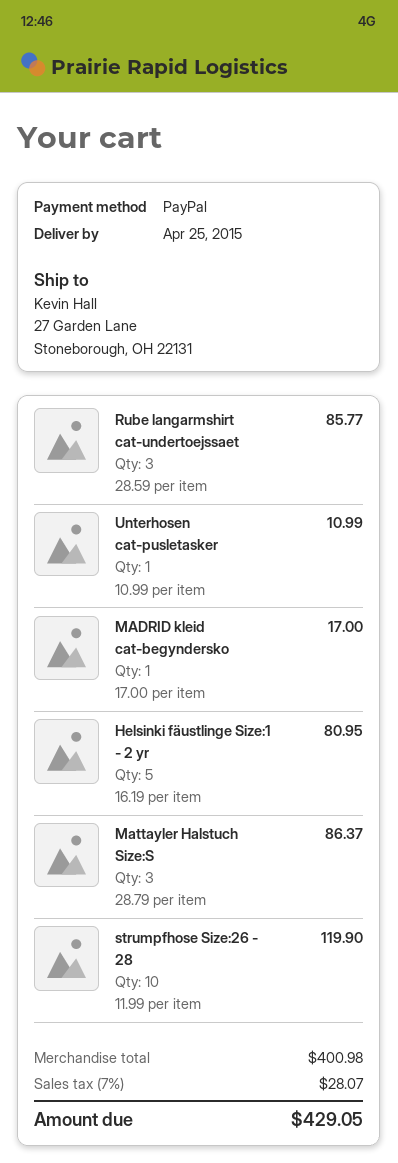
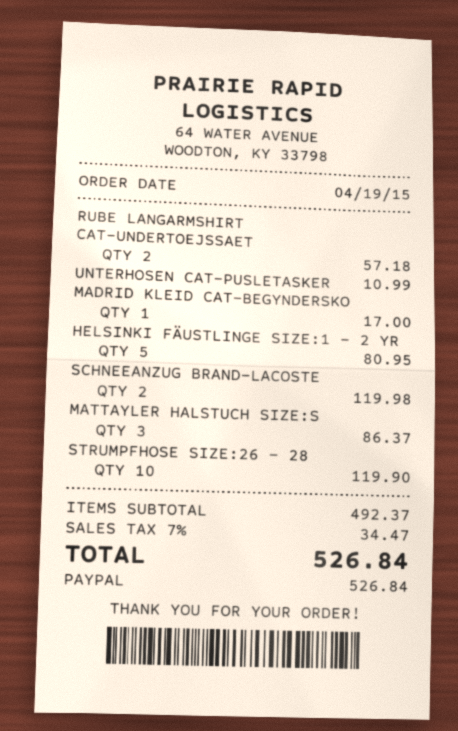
Rube langarmshirt cat-undertoejssaet: 3 for 85.77 -> 2 for 57.18
SCHNEEANZUG BRAND-LACOSTE: none -> 2 for 119.98
subtotal: 400.98 -> 492.37
tax: 7% = 28.07 -> 7% = 34.47
total: 429.05 -> 526.84

